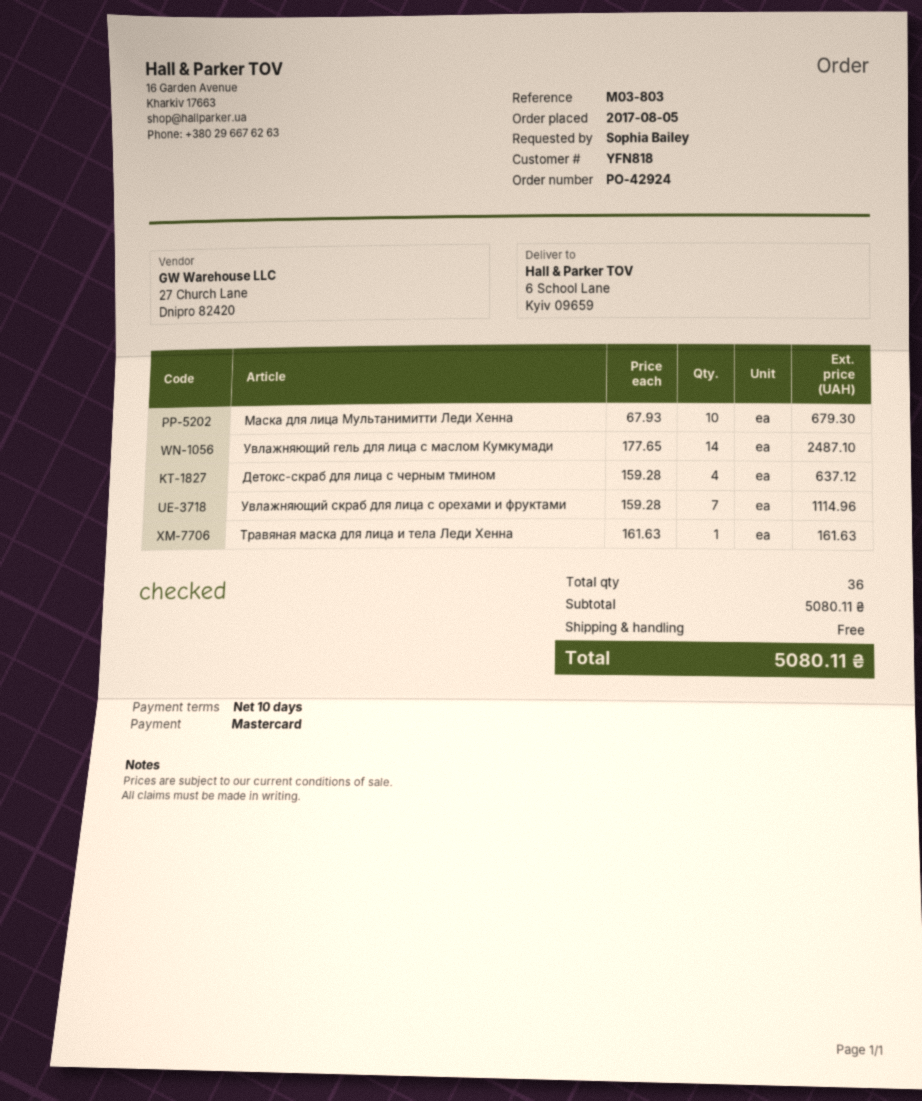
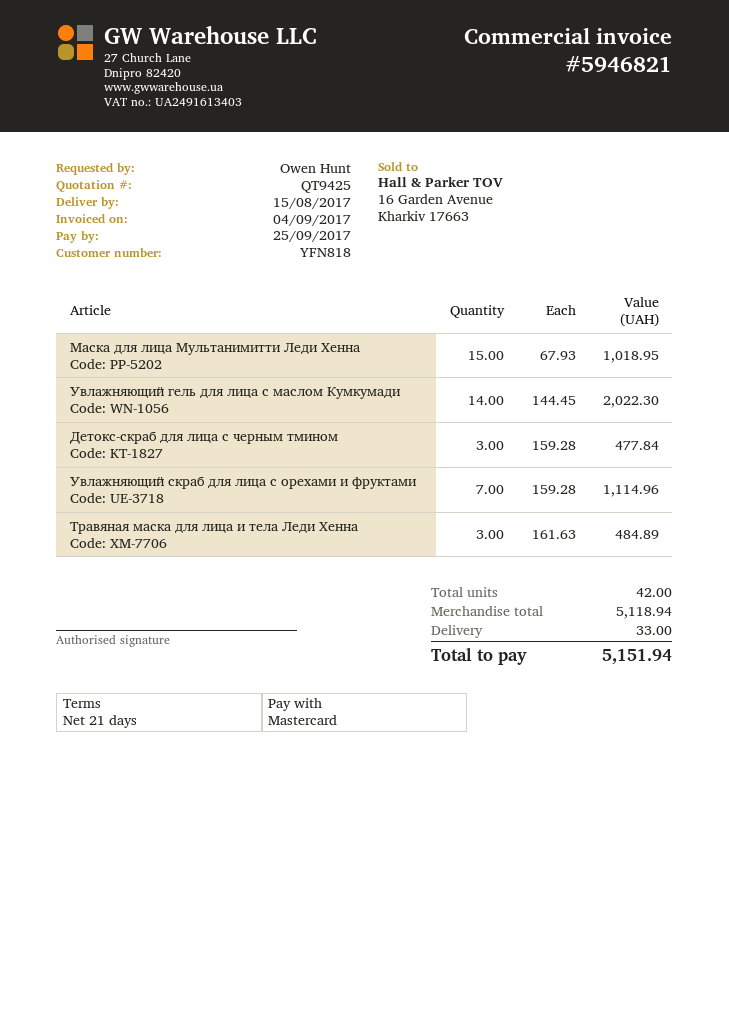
payment terms: 10 days -> 21 days
ordered by: Sophia Bailey -> Owen Hunt
Маска для лица Мультанимитти Леди Хенна: 10 x 67.93 = 679.30 -> 15 x 67.93 = 1018.95
Увлажняющий гель для лица с маслом Кумкумади: 14 x 177.65 = 2487.10 -> 14 x 144.45 = 2022.30
Детокс-скраб для лица с черным тмином: 4 x 159.28 = 637.12 -> 3 x 159.28 = 477.84
Травяная маска для лица и тела Леди Хенна: 1 x 161.63 = 161.63 -> 3 x 161.63 = 484.89
total quantity: 36 -> 42
subtotal: 5080.11 -> 5118.94
shipping: 0.00 -> 33.00
total: 5080.11 -> 5151.94

